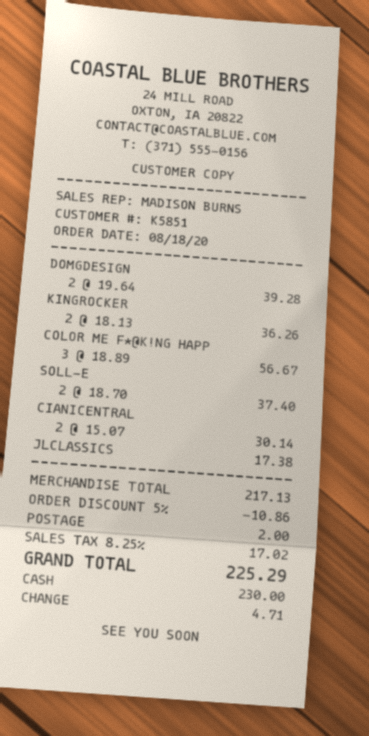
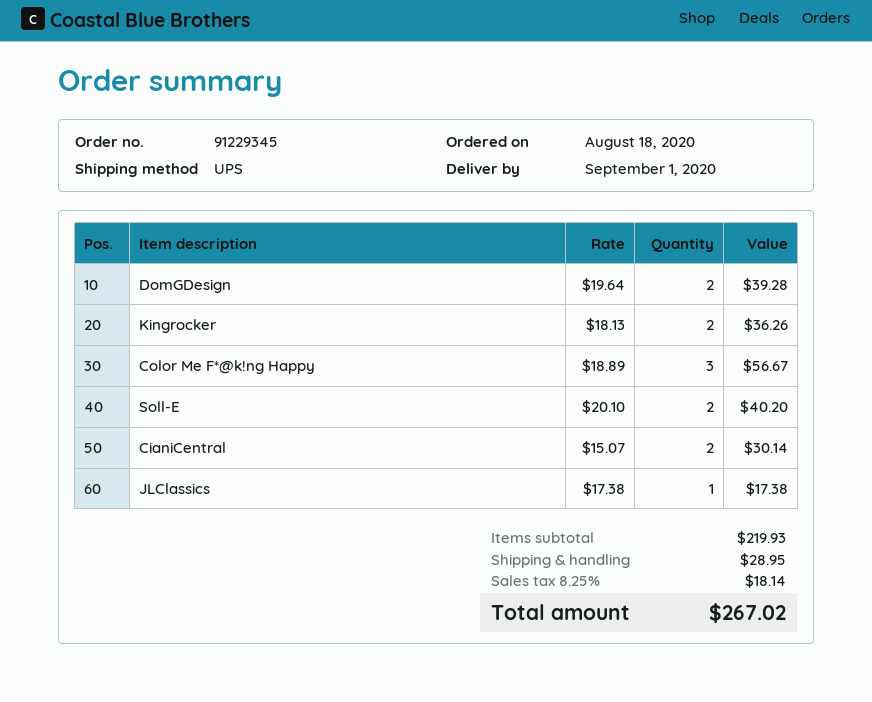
SOLL-E: 2 x 18.70 = 37.40 -> 2 x 20.10 = 40.20
subtotal: 217.13 -> 219.93
discount: 5% = 10.86 -> none
shipping: 2.00 -> 28.95
tax: 8.25% = 17.02 -> 8.25% = 18.14
total: 225.29 -> 267.02

